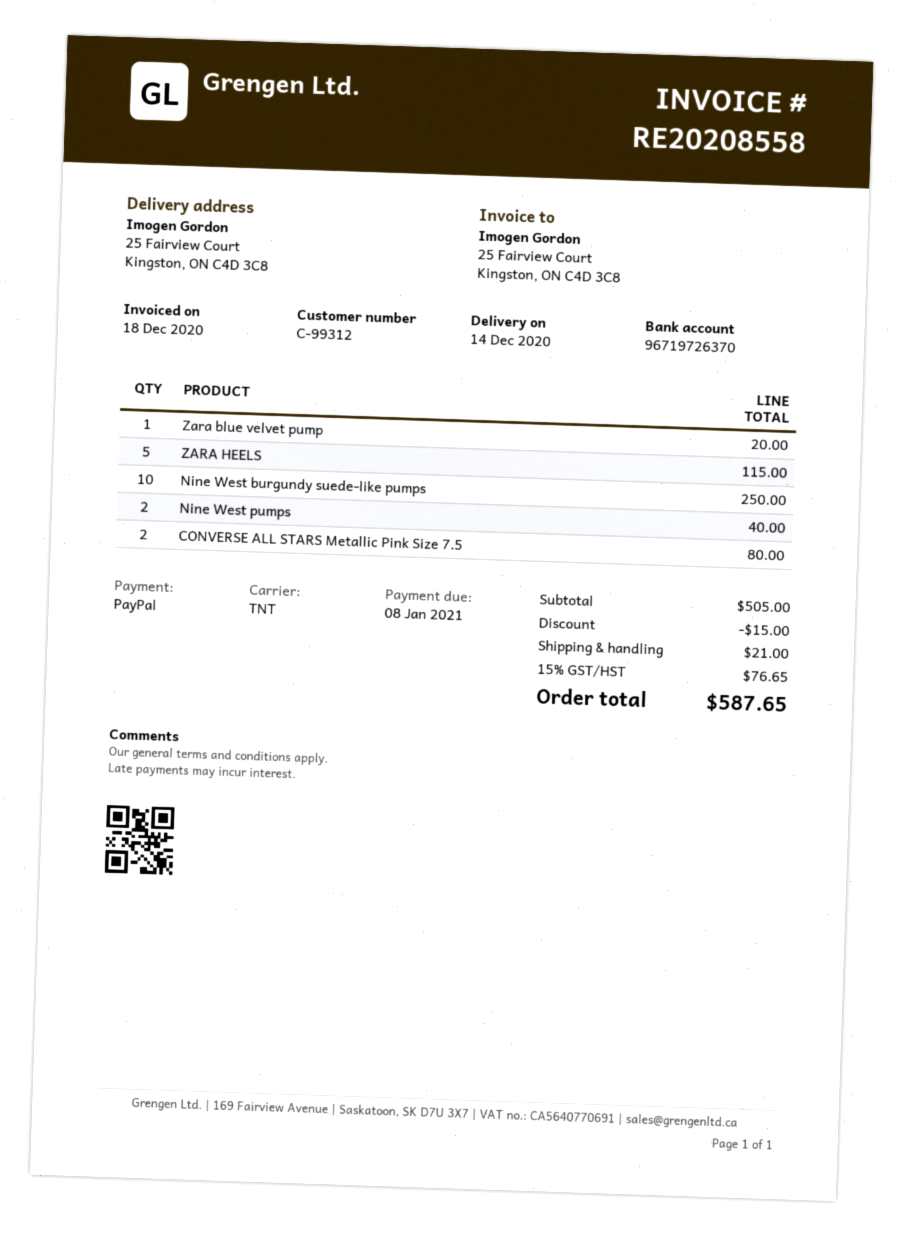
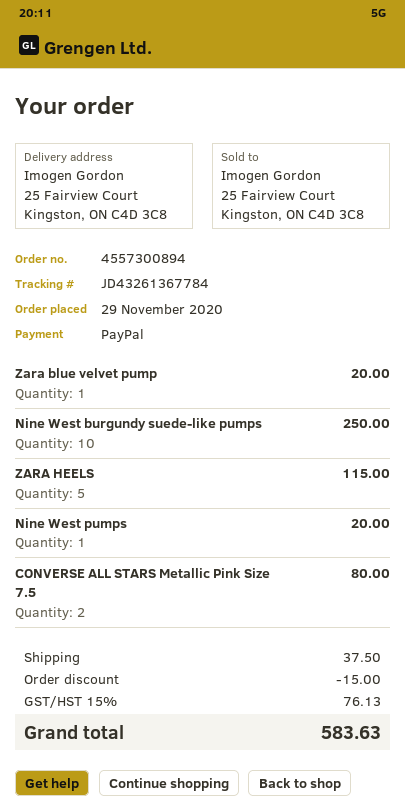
Nine West pumps: 2 for 40.00 -> 1 for 20.00
shipping: 21.00 -> 37.50
tax: 15% = 76.65 -> 15% = 76.13
total: 587.65 -> 583.63

